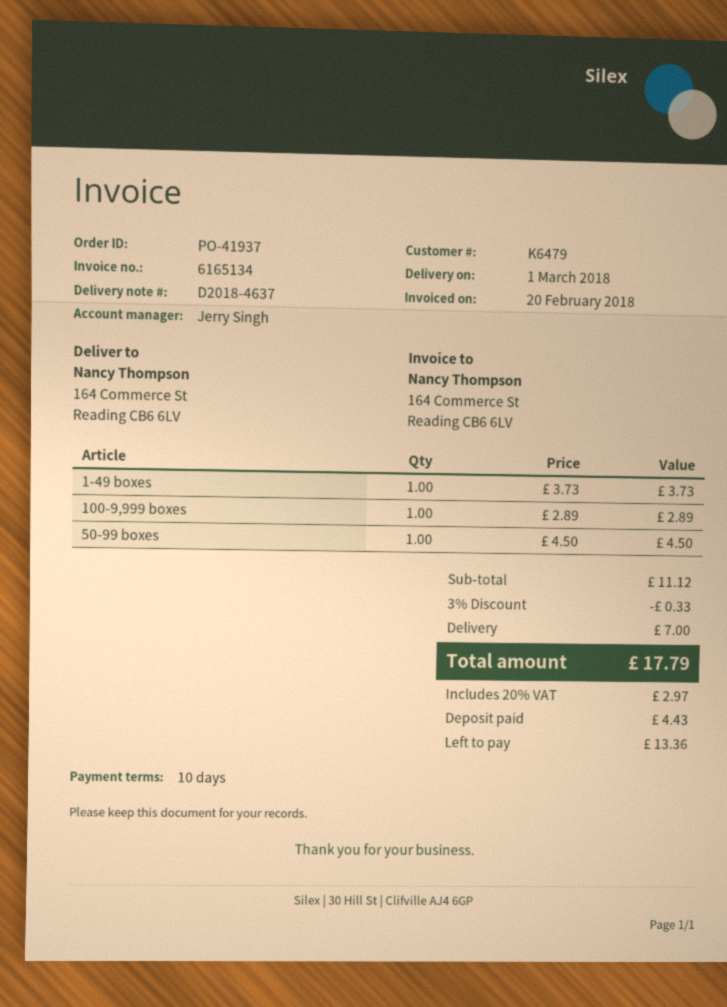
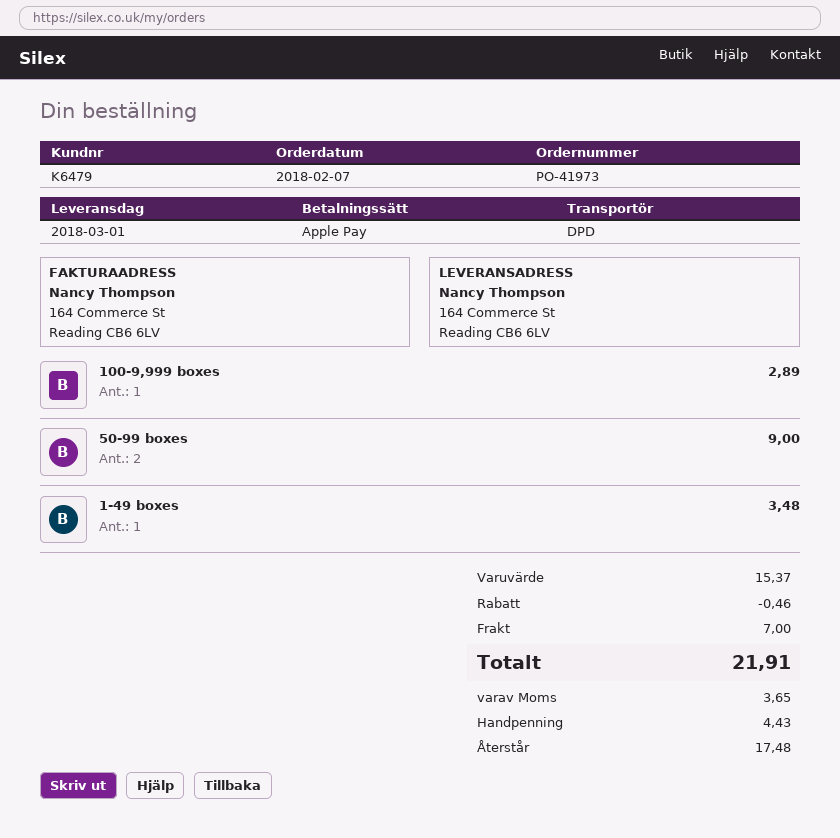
order number: PO-41937 -> PO-41973
1-49 boxes: 1 for 3.73 -> 1 for 3.48
50-99 boxes: 1 for 4.50 -> 2 for 9.00
subtotal: 11.12 -> 15.37
discount: 0.33 -> 0.46
tax: 2.97 -> 3.65
total: 17.79 -> 21.91
balance: 13.36 -> 17.48

